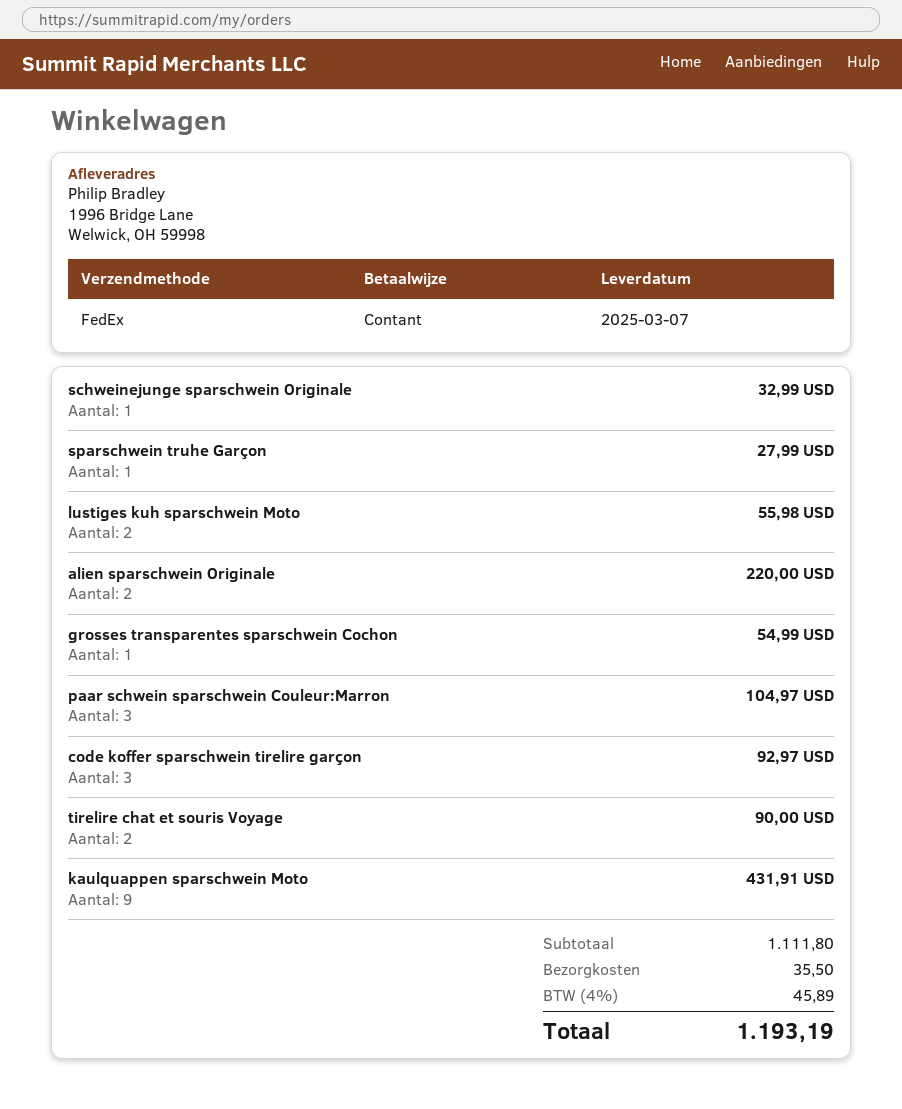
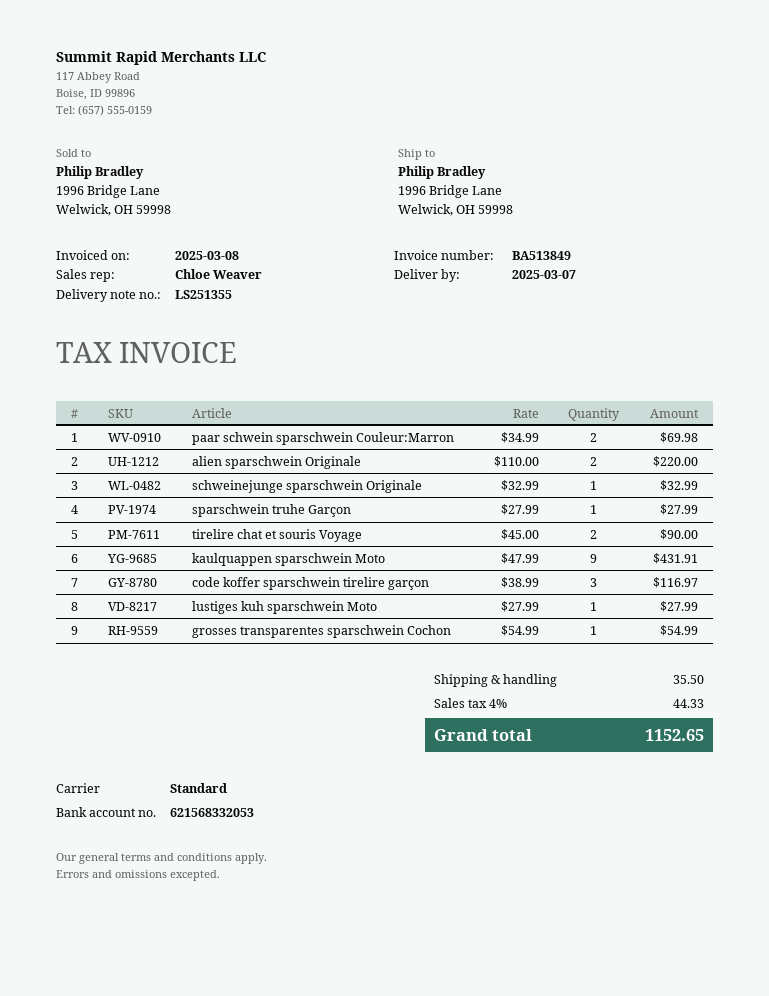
shipping method: FedEx -> standard
lustiges kuh sparschwein Moto: 2 for 55.98 -> 1 for 27.99
paar schwein sparschwein Couleur:Marron: 3 for 104.97 -> 2 for 69.98
code koffer sparschwein tirelire garçon: 3 for 92.97 -> 3 for 116.97
tax: 4% = 45.89 -> 4% = 44.33
total: 1193.19 -> 1152.65

